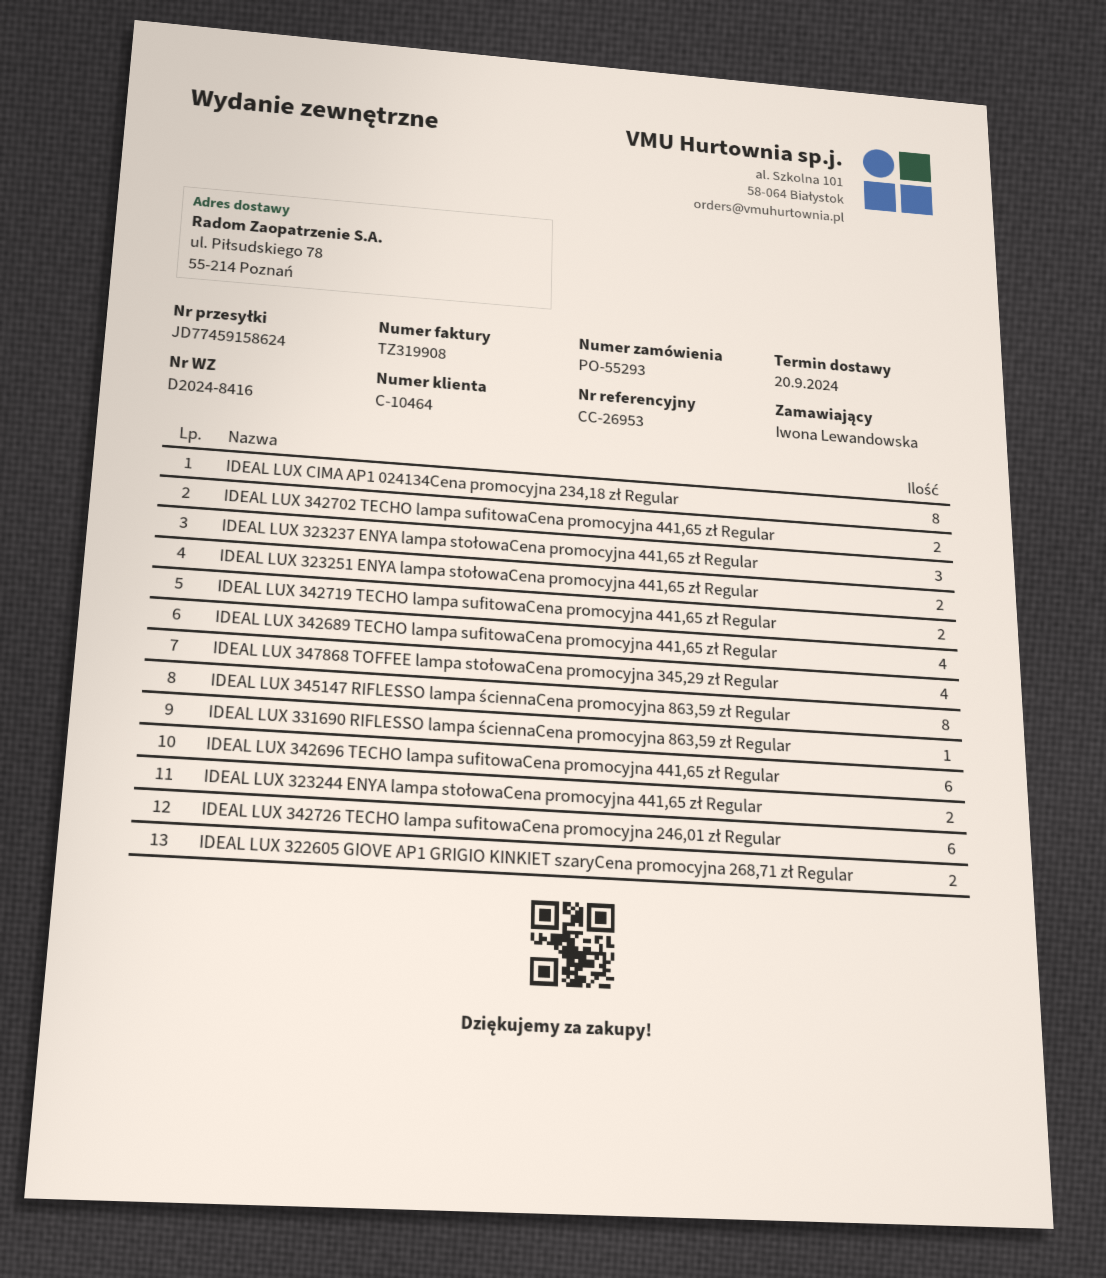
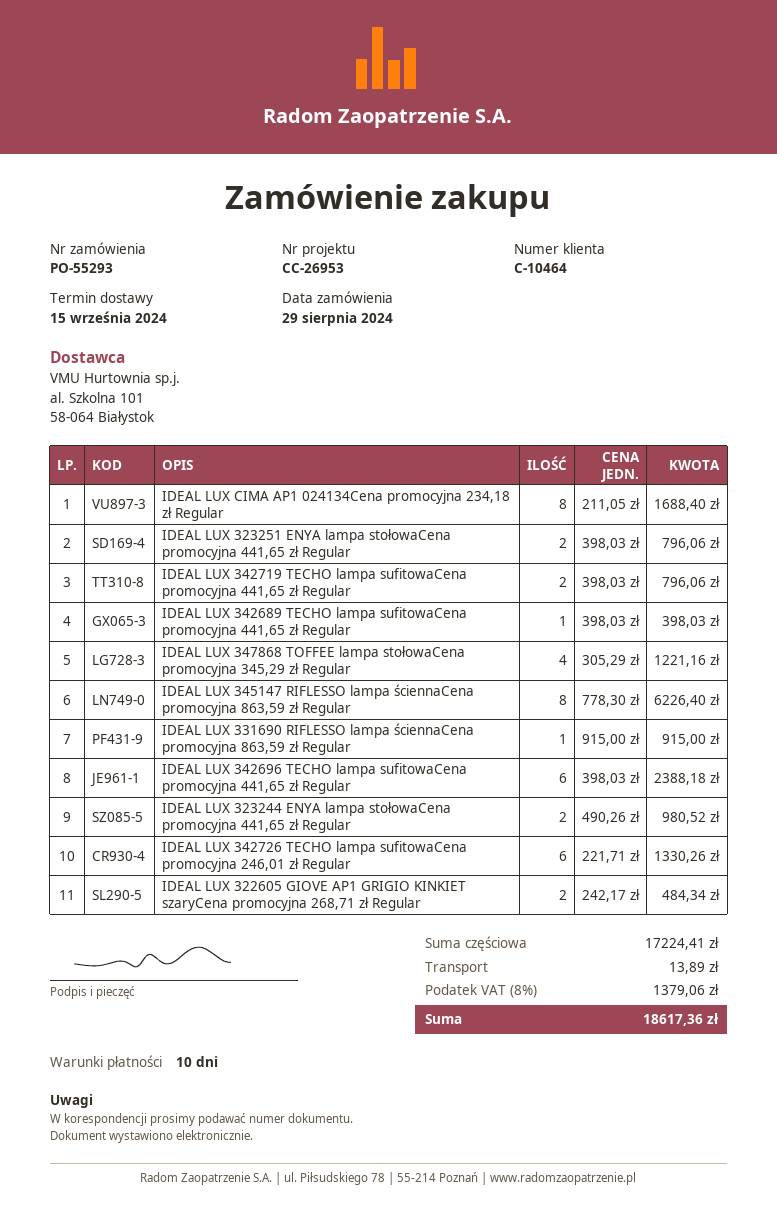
delivery date: 2024-09-20 -> 2024-09-15
IDEAL LUX 342702 TECHO lampa sufitowaCena promocyjna 441,65 zł Regular: 2 -> none
IDEAL LUX 323237 ENYA lampa stołowaCena promocyjna 441,65 zł Regular: 3 -> none
IDEAL LUX 342689 TECHO lampa sufitowaCena promocyjna 441,65 zł Regular: 4 -> 1

